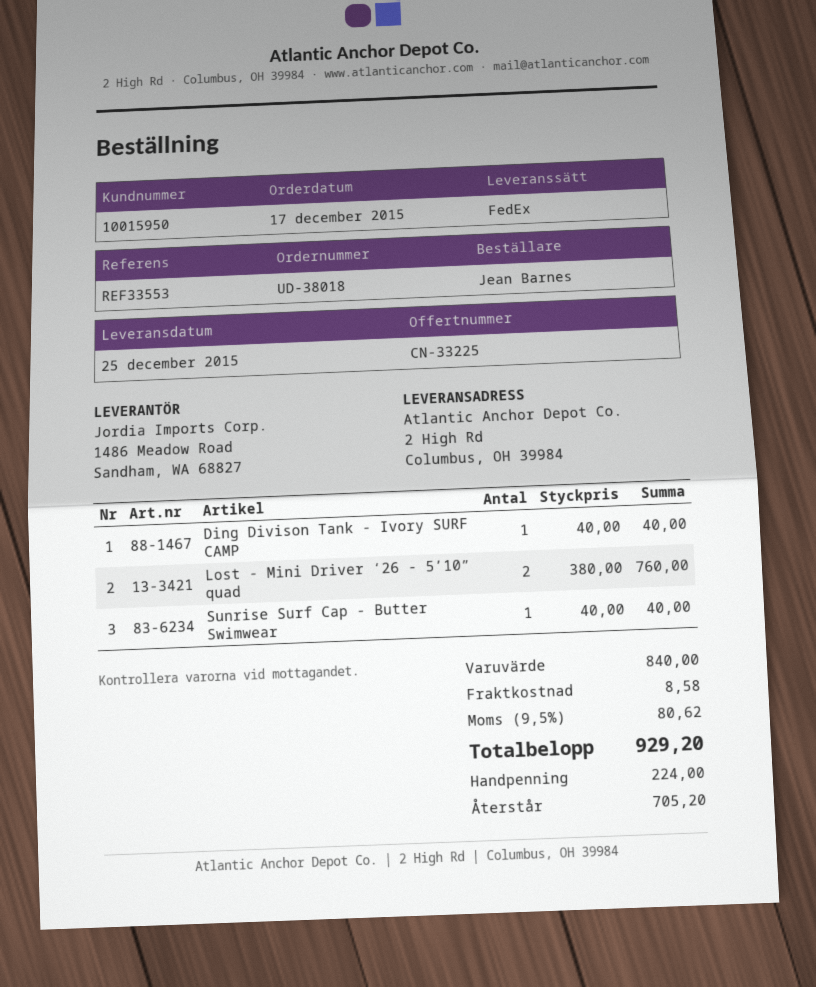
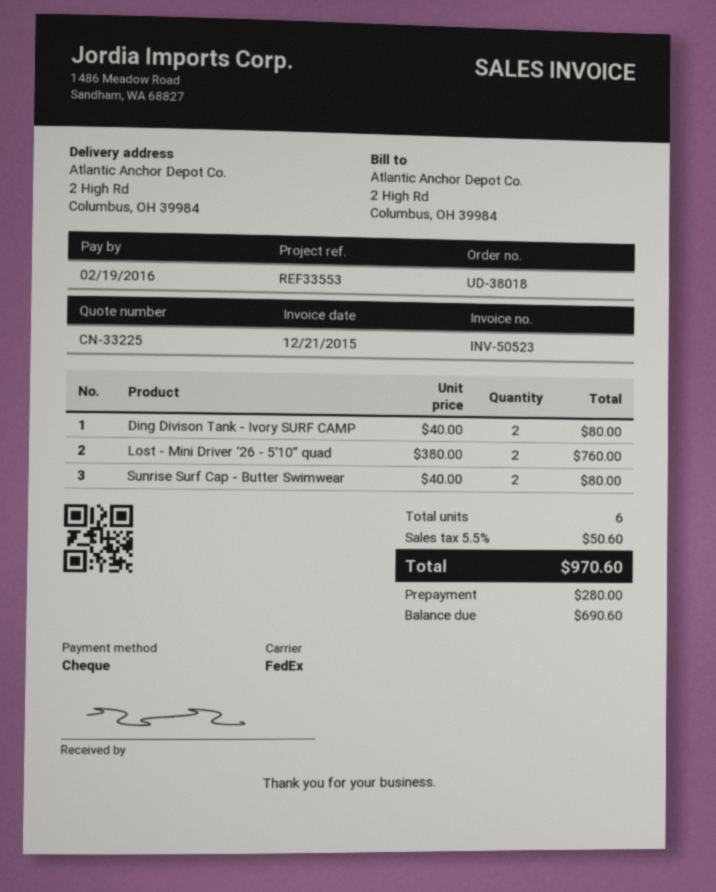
Ding Divison Tank - Ivory SURF CAMP: 1 x 40.00 = 40.00 -> 2 x 40.00 = 80.00
Sunrise Surf Cap - Butter Swimwear: 1 x 40.00 = 40.00 -> 2 x 40.00 = 80.00
shipping: 8.58 -> none
tax: 9.5% = 80.62 -> 5.5% = 50.60
total: 929.20 -> 970.60
deposit: 224.00 -> 280.00
balance: 705.20 -> 690.60

